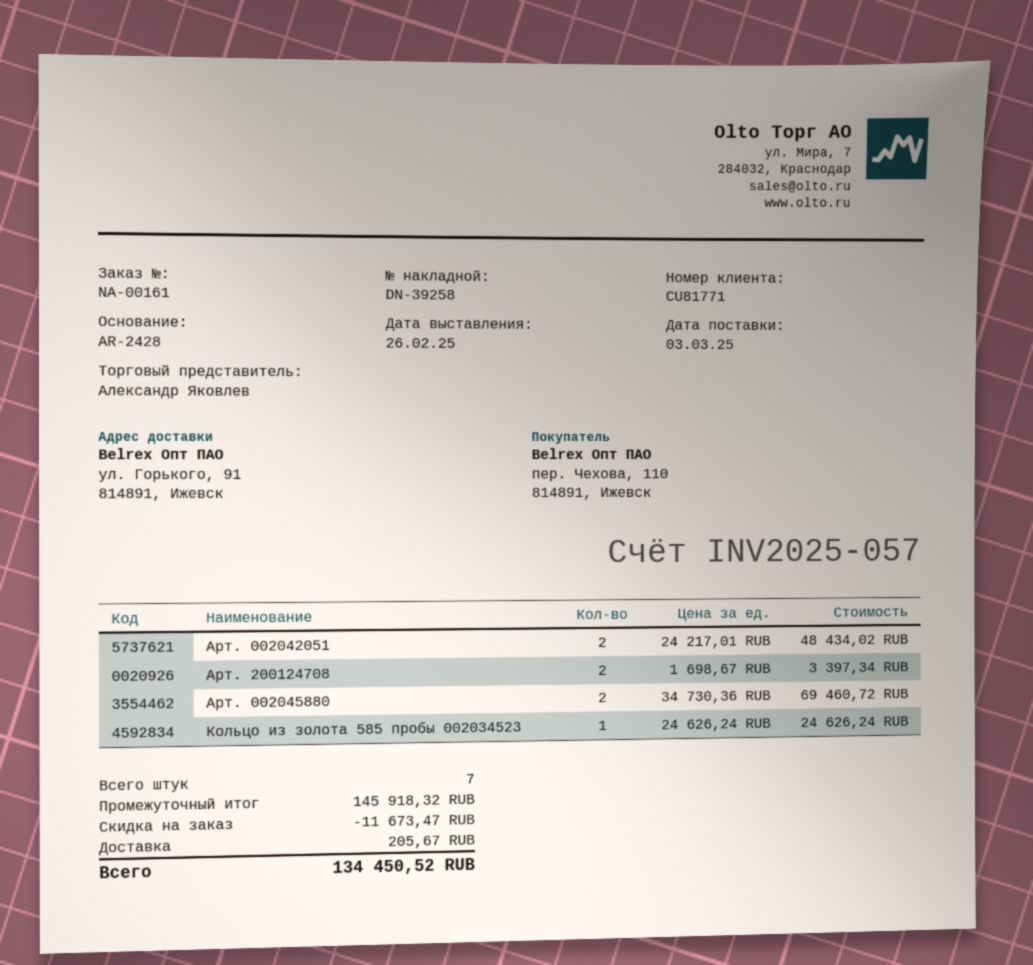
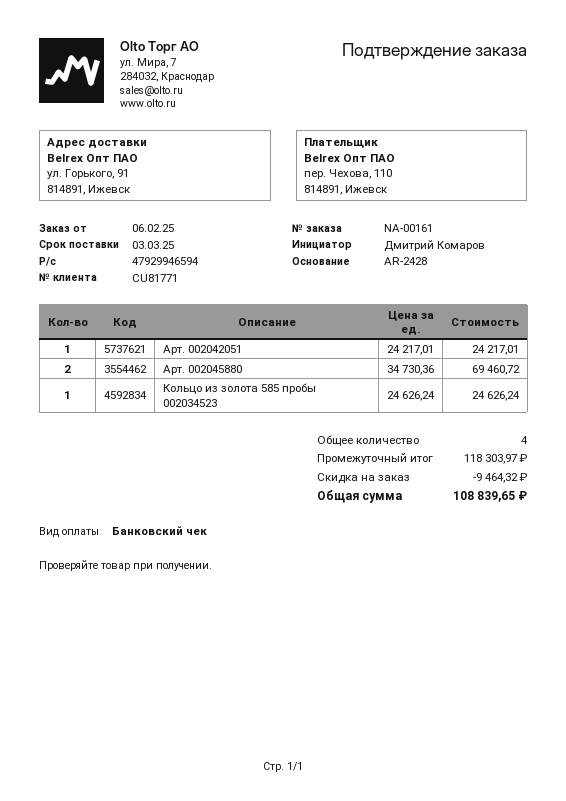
Арт. 002042051: 2 x 24217.01 = 48434.02 -> 1 x 24217.01 = 24217.01
Арт. 200124708: 2 x 1698.67 = 3397.34 -> none
total quantity: 7 -> 4
subtotal: 145918.32 -> 118303.97
discount: 11673.47 -> 9464.32
shipping: 205.67 -> none
total: 134450.52 -> 108839.65

